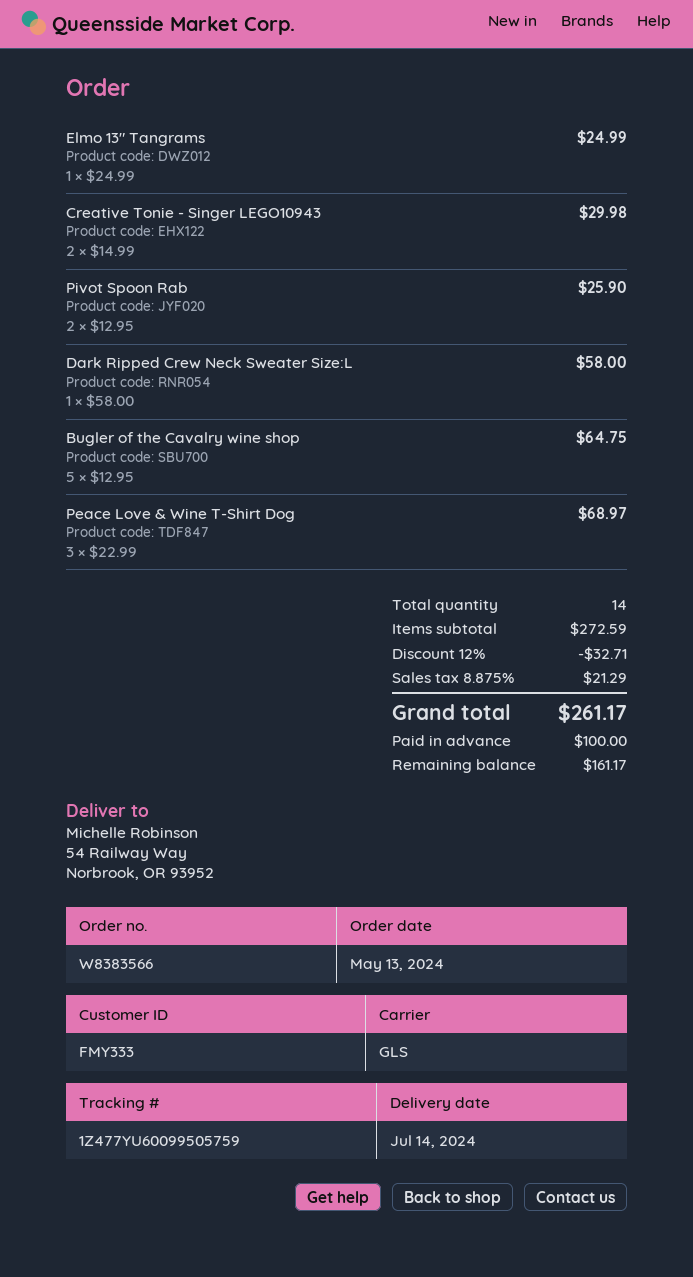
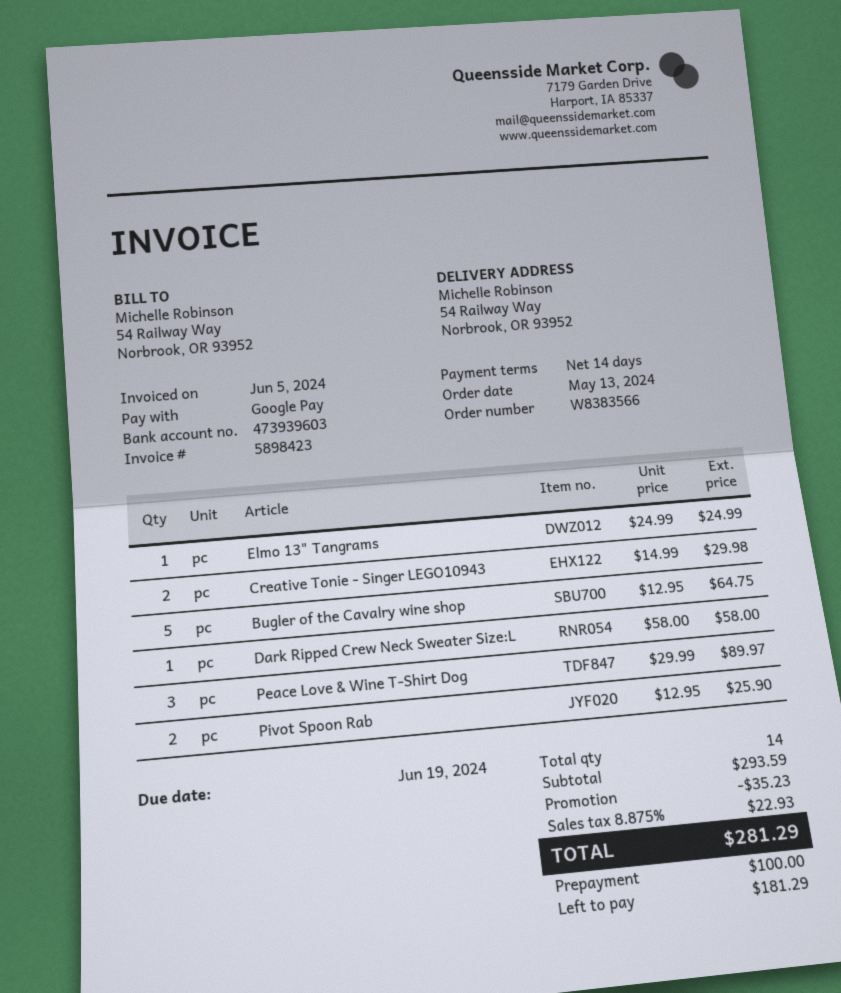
Peace Love & Wine T-Shirt Dog: 3 x 22.99 = 68.97 -> 3 x 29.99 = 89.97
subtotal: 272.59 -> 293.59
discount: 32.71 -> 35.23
tax: 8.875% = 21.29 -> 8.875% = 22.93
total: 261.17 -> 281.29
balance: 161.17 -> 181.29

